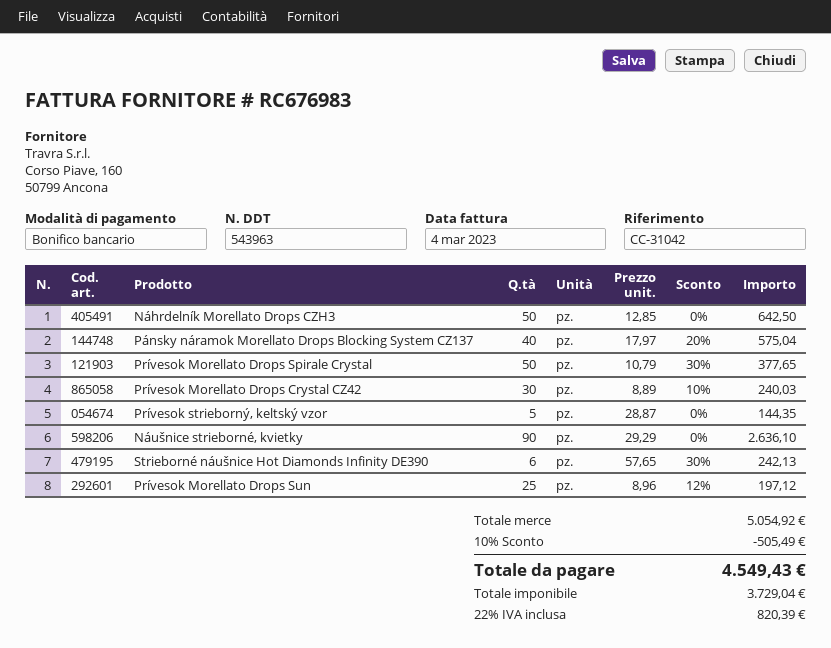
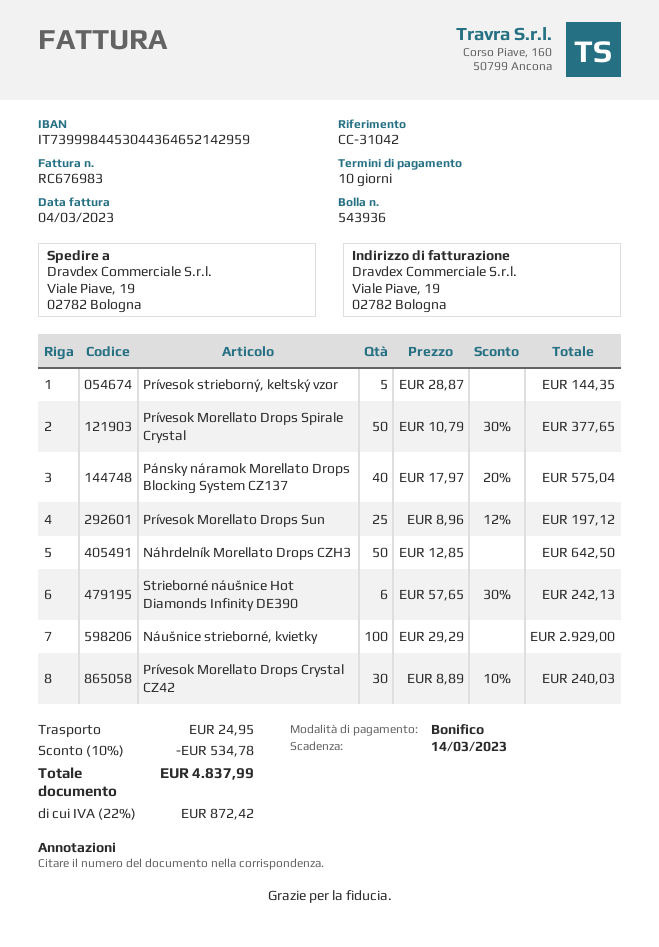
delivery note number: 543963 -> 543936
Náušnice strieborné, kvietky: 90 x 29.29 = 2636.10 -> 100 x 29.29 = 2929.00
discount: 10% = 505.49 -> 10% = 534.78
shipping: none -> 24.95
tax: 22% = 820.39 -> 22% = 872.42
total: 4549.43 -> 4837.99

